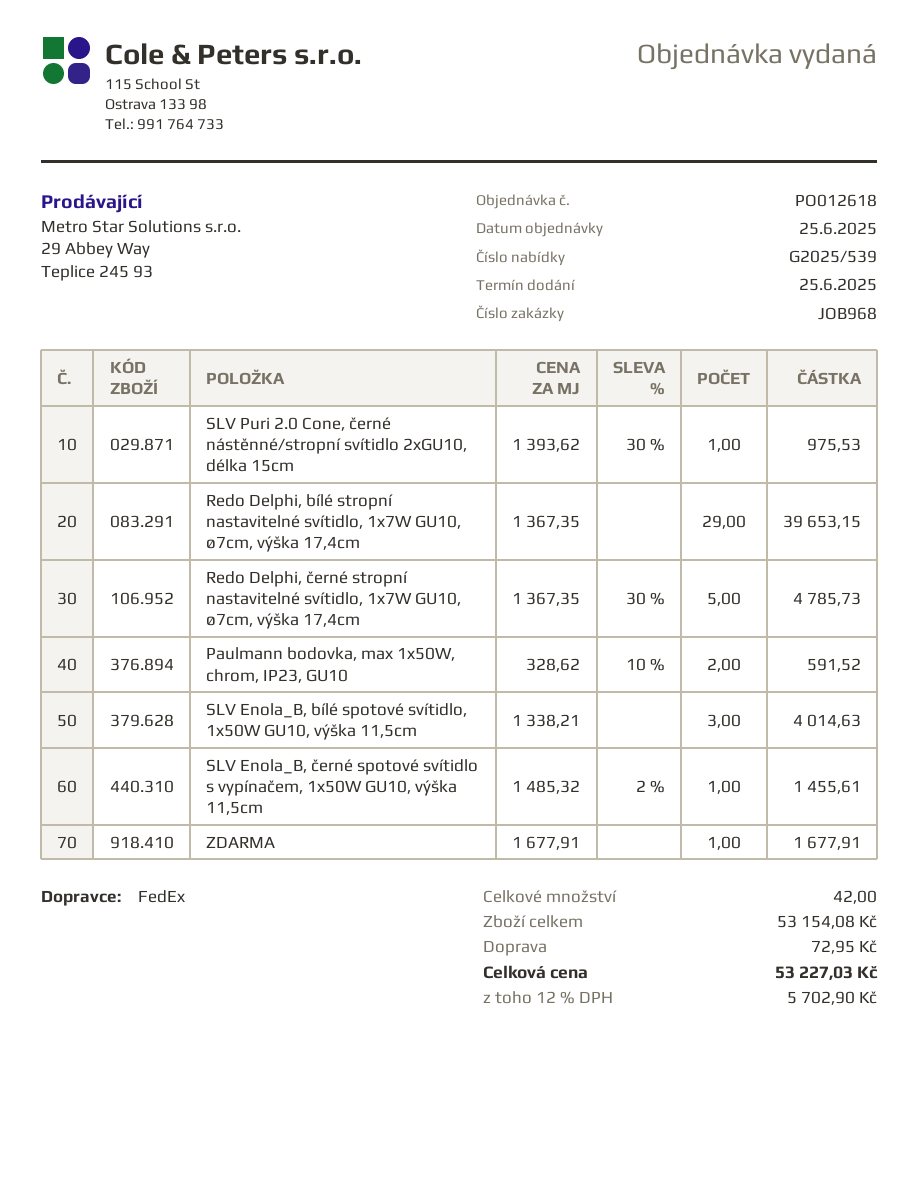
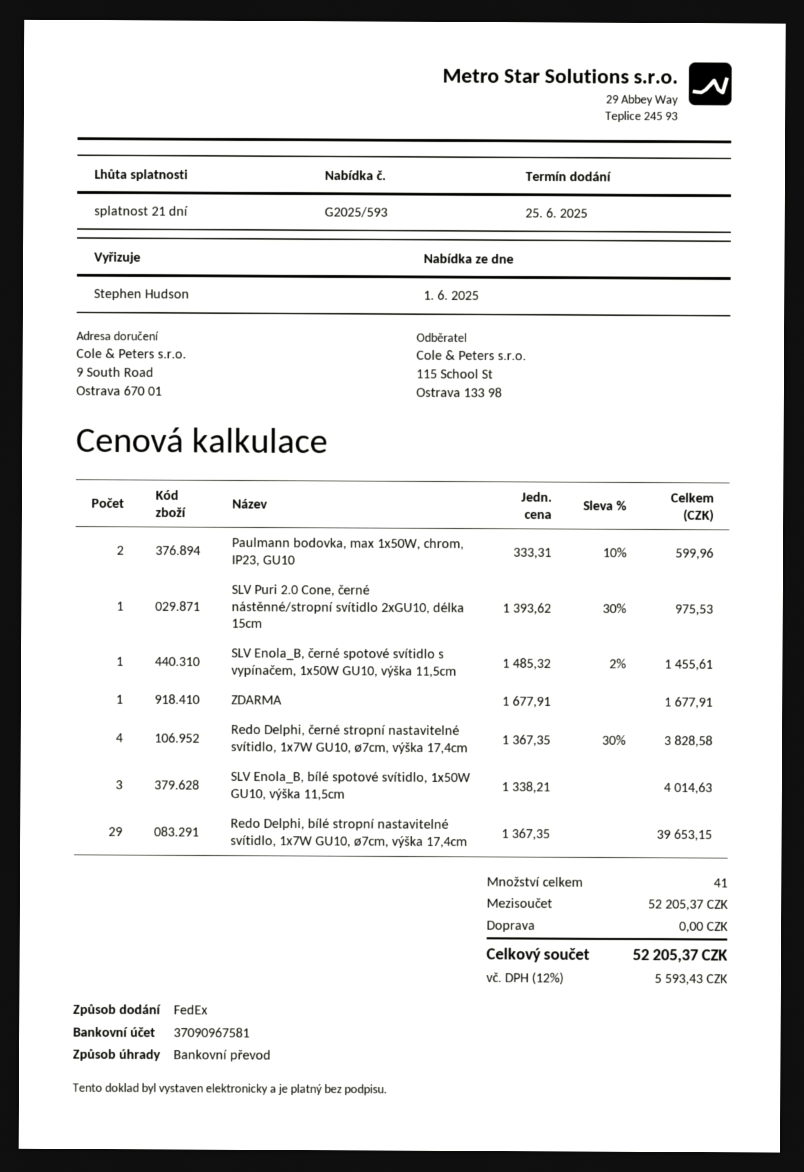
quote number: G2025/539 -> G2025/593
Redo Delphi, černé stropní nastavitelné svítidlo, 1x7W GU10, ø7cm, výška 17,4cm: 5 x 1367.35 - 30% = 4785.73 -> 4 x 1367.35 - 30% = 3828.58
Paulmann bodovka, max 1x50W, chrom, IP23, GU10: 2 x 328.62 - 10% = 591.52 -> 2 x 333.31 - 10% = 599.96
total quantity: 42 -> 41
subtotal: 53154.08 -> 52205.37
shipping: 72.95 -> 0.00
tax: 12% = 5702.90 -> 12% = 5593.43
total: 53227.03 -> 52205.37

